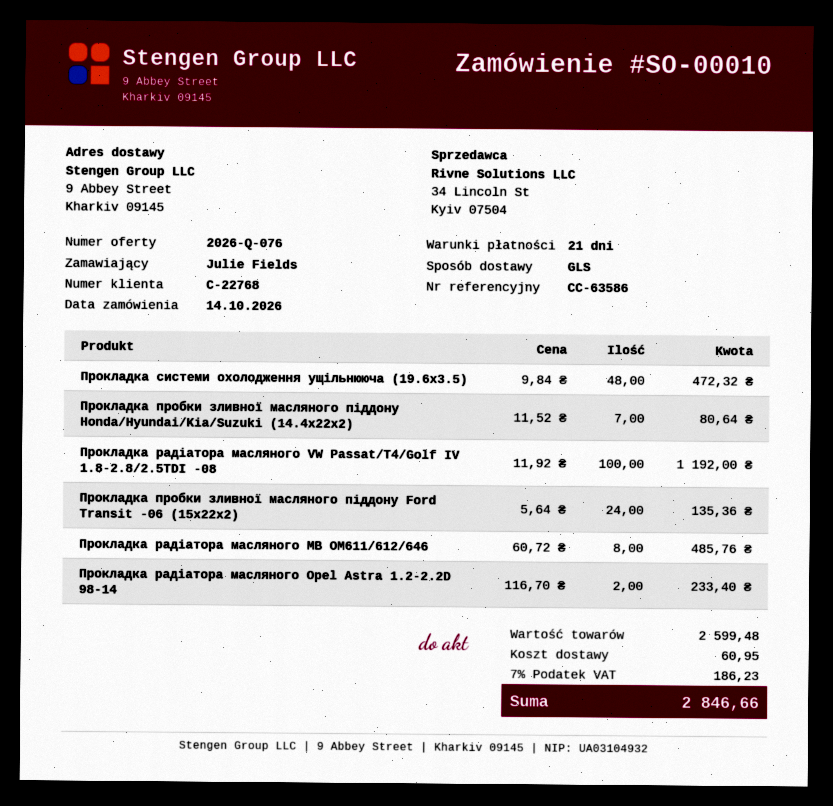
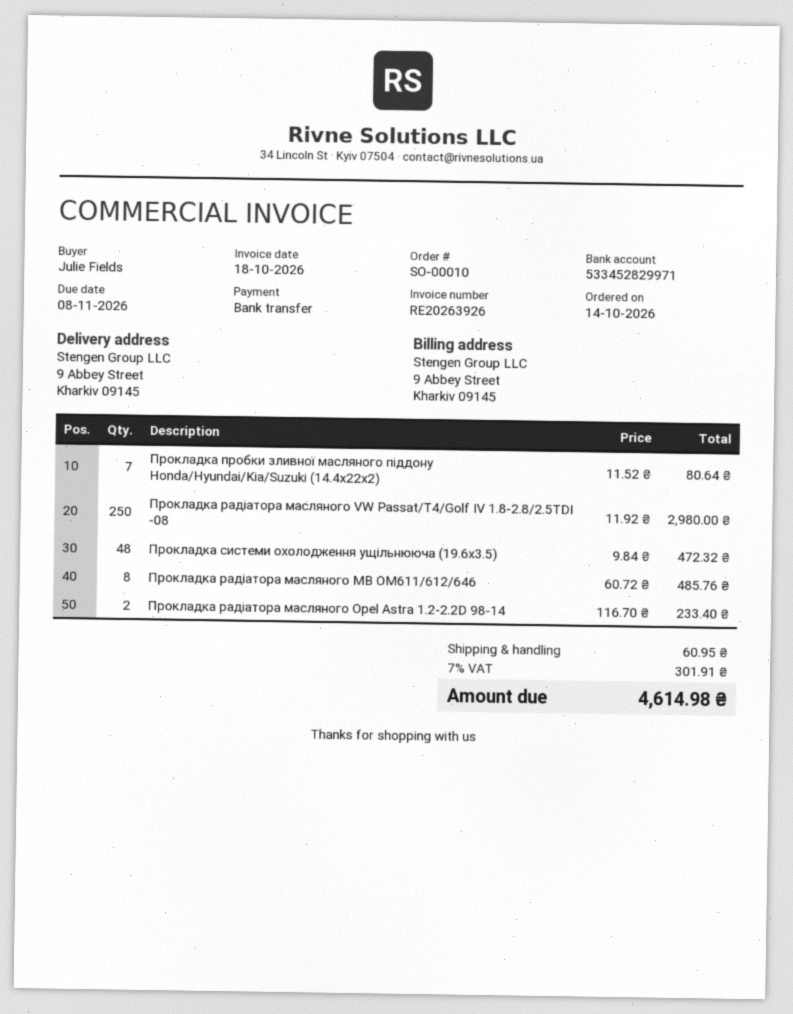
Прокладка радіатора масляного VW Passat/T4/Golf IV 1.8-2.8/2.5TDI -08: 100 x 11.92 = 1192.00 -> 250 x 11.92 = 2980.00
Прокладка пробки зливної масляного піддону Ford Transit -06 (15x22x2): 24 x 5.64 = 135.36 -> none
tax: 7% = 186.23 -> 7% = 301.91
total: 2846.66 -> 4614.98

